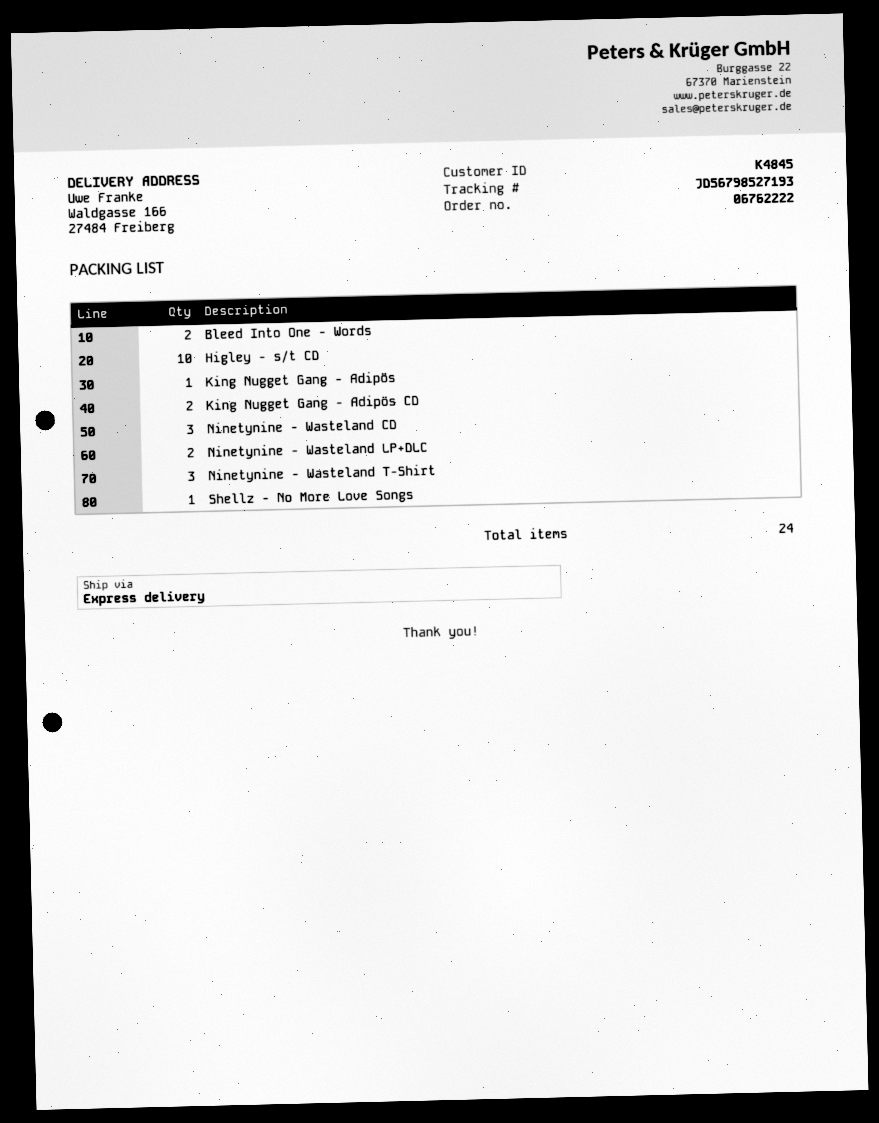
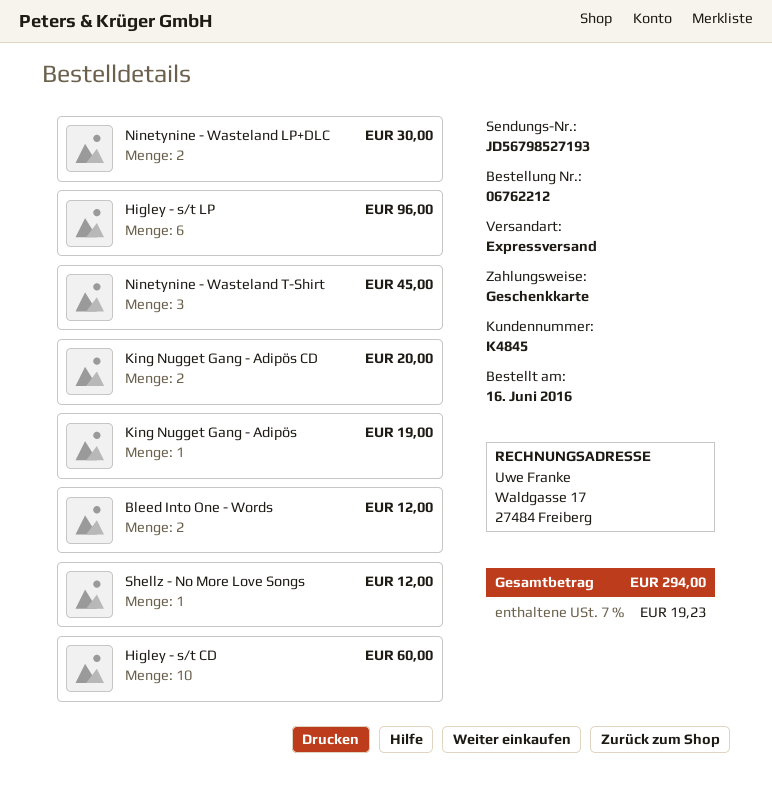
order number: 06762222 -> 06762212
Ninetynine - Wasteland CD: 3 -> none
Higley - s/t LP: none -> 6

